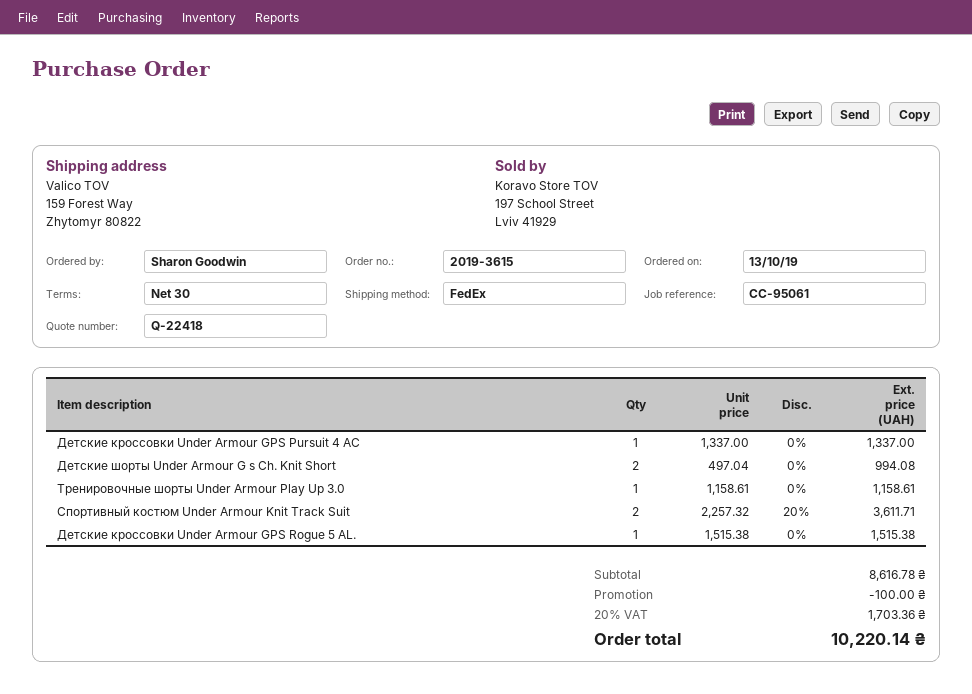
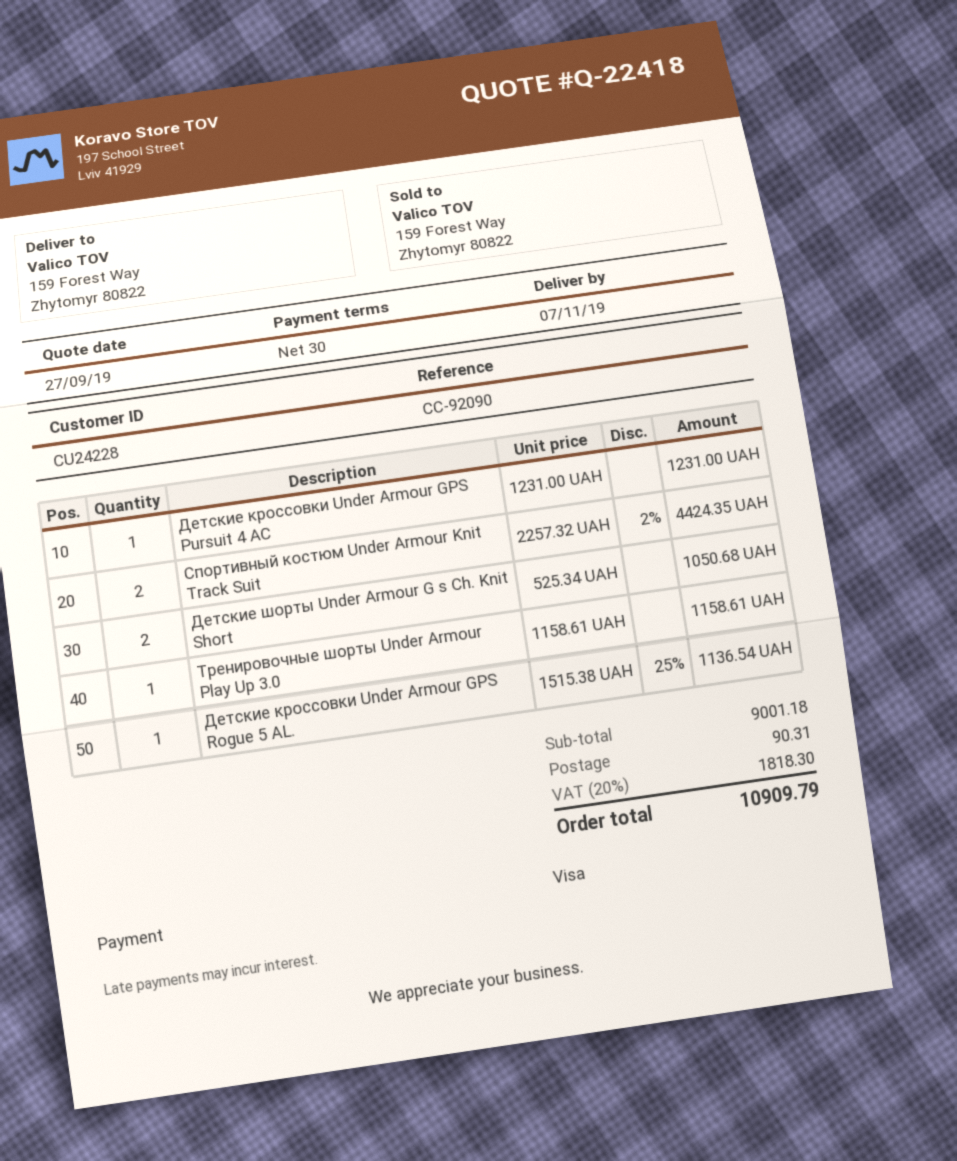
reference: CC-95061 -> CC-92090
Детские кроссовки Under Armour GPS Pursuit 4 AC: 1 x 1337.00 = 1337.00 -> 1 x 1231.00 = 1231.00
Детские шорты Under Armour G s Ch. Knit Short: 2 x 497.04 = 994.08 -> 2 x 525.34 = 1050.68
Cпортивный костюм Under Armour Knit Track Suit: 2 x 2257.32 - 20% = 3611.71 -> 2 x 2257.32 - 2% = 4424.35
Детские кроссовки Under Armour GPS Rogue 5 AL.: 1 x 1515.38 = 1515.38 -> 1 x 1515.38 - 25% = 1136.54
subtotal: 8616.78 -> 9001.18
discount: 100.00 -> none
shipping: none -> 90.31
tax: 20% = 1703.36 -> 20% = 1818.30
total: 10220.14 -> 10909.79

